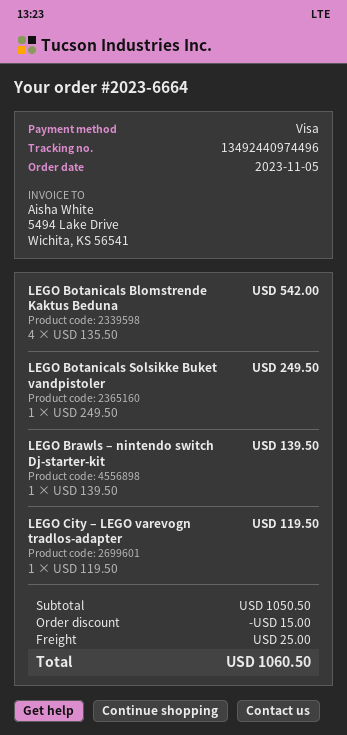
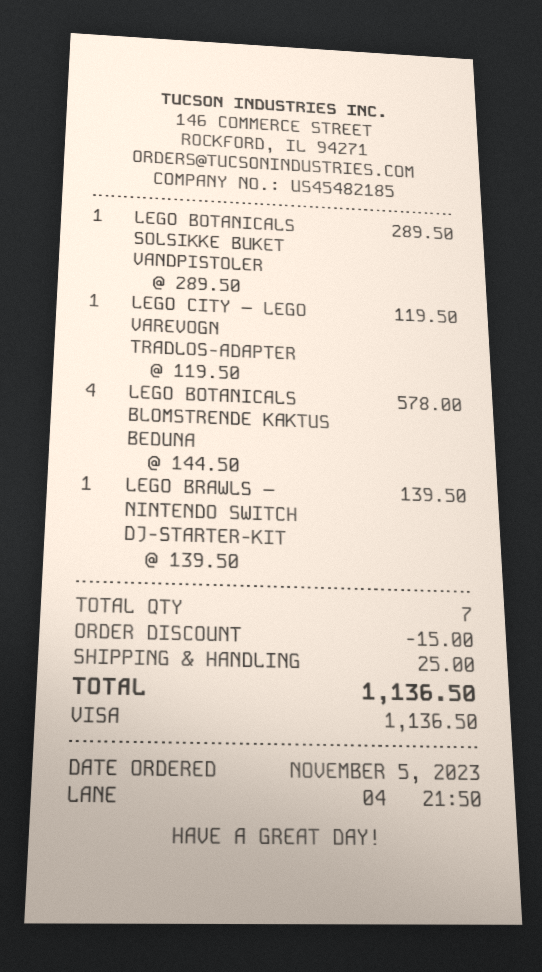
LEGO Botanicals Blomstrende Kaktus Beduna: 4 x 135.50 = 542.00 -> 4 x 144.50 = 578.00
LEGO Botanicals Solsikke Buket vandpistoler: 1 x 249.50 = 249.50 -> 1 x 289.50 = 289.50
total: 1060.50 -> 1136.50

